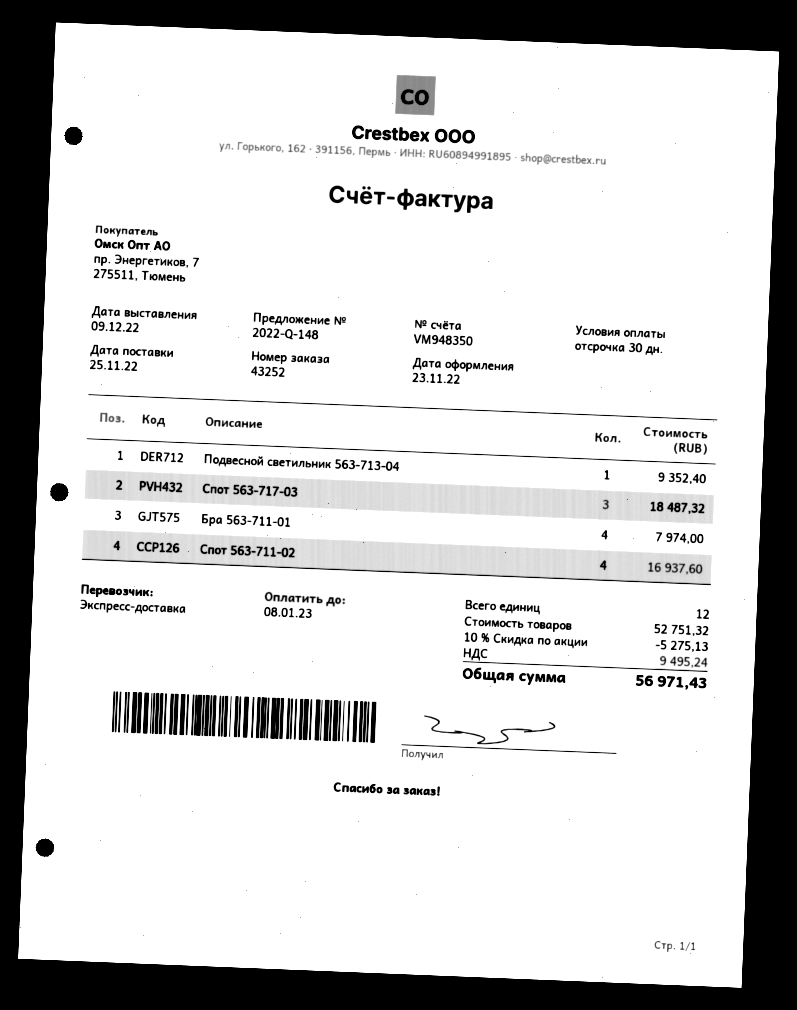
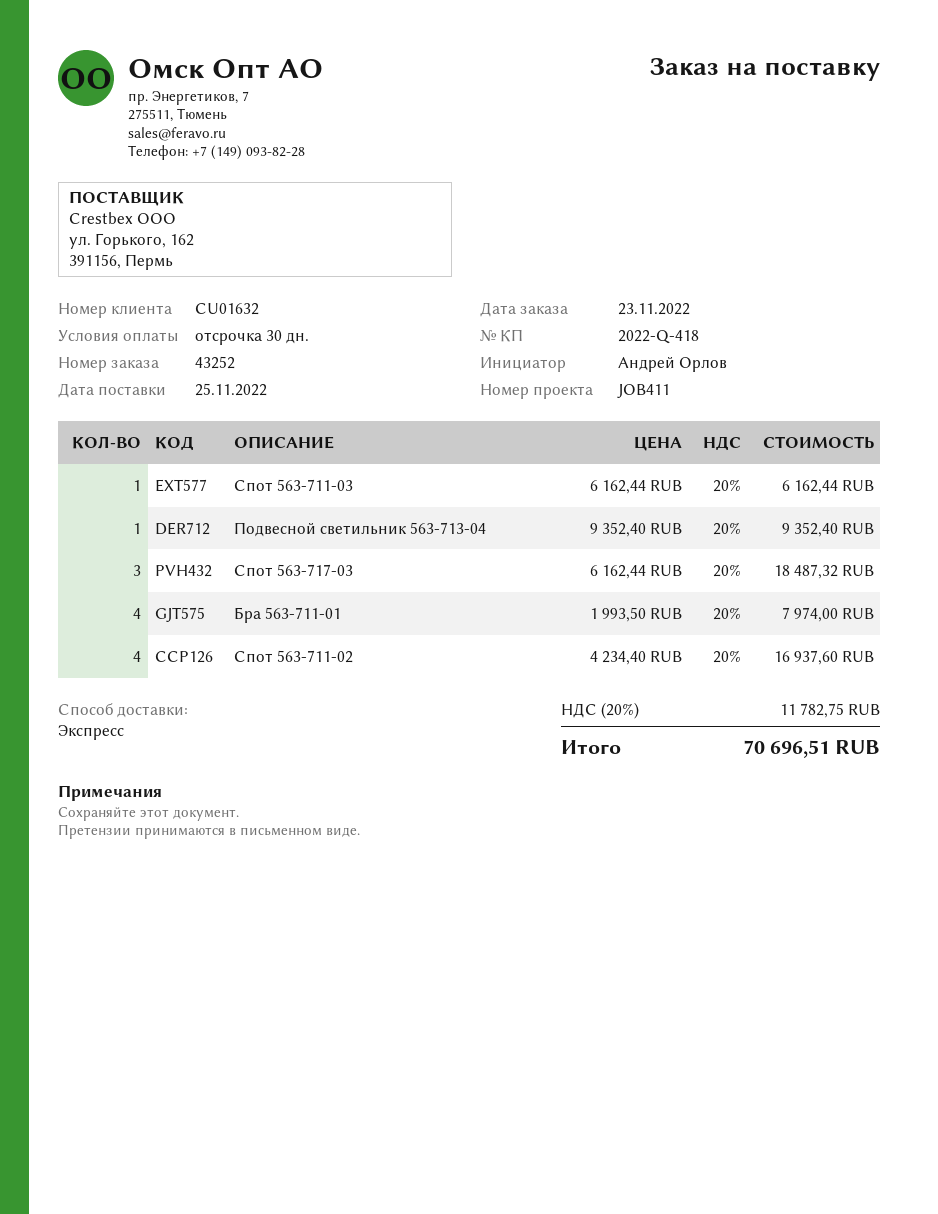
quote number: 2022-Q-148 -> 2022-Q-418
Спот 563-711-03: none -> 1 for 6162.44
discount: 10% = 5275.13 -> none
tax: 9495.24 -> 11782.75
total: 56971.43 -> 70696.51

